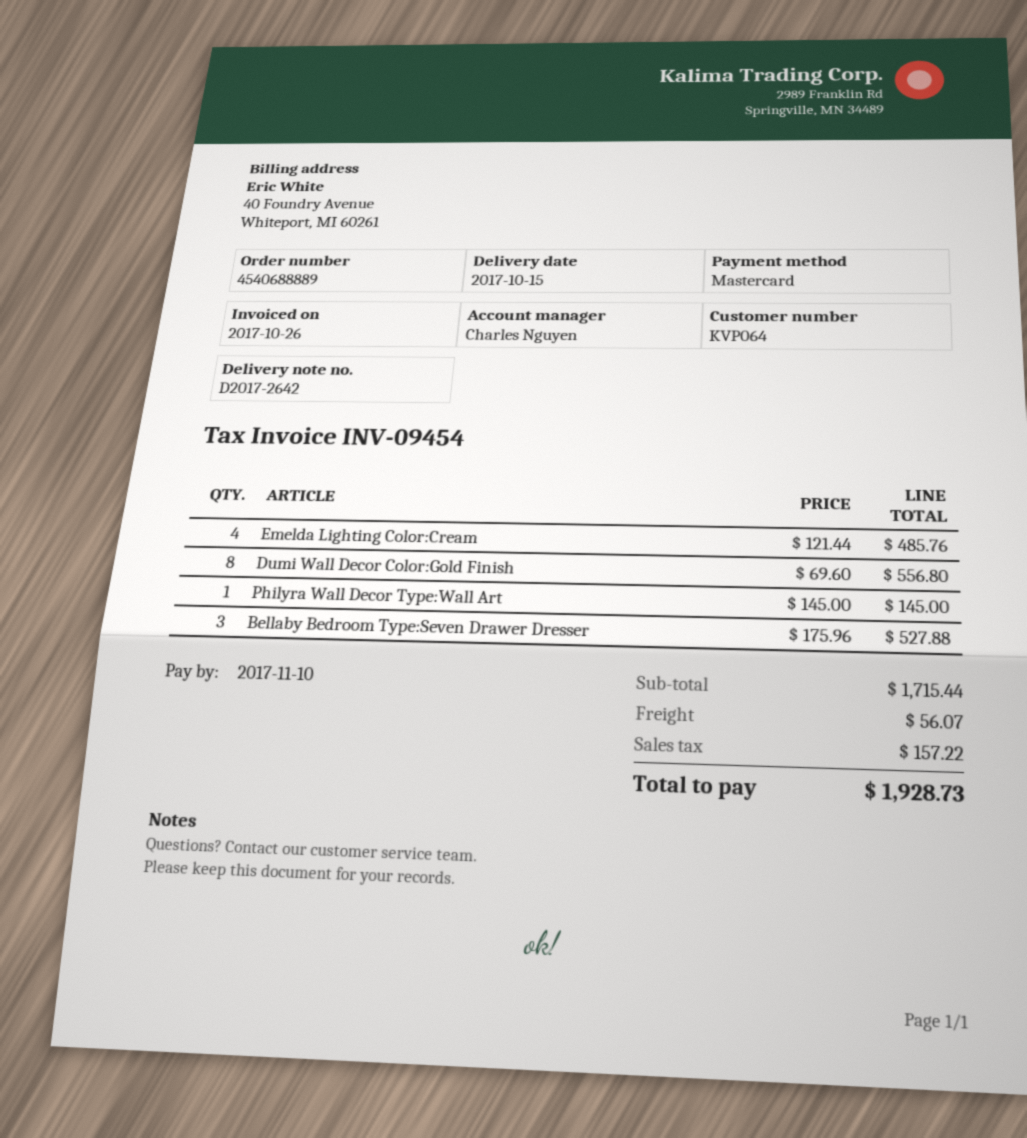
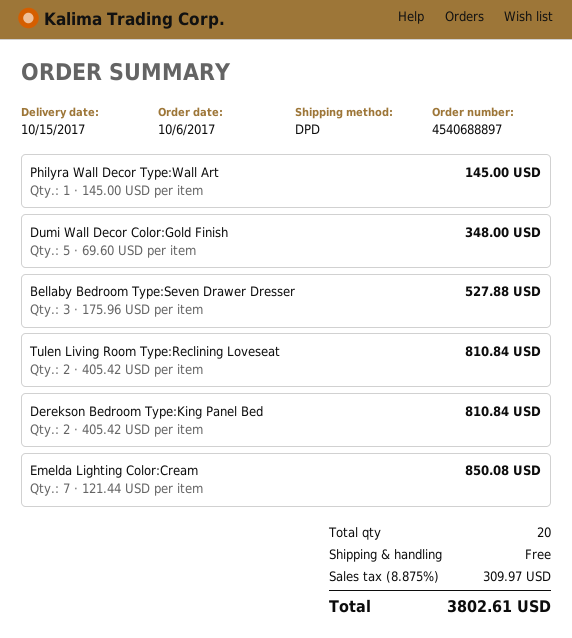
order number: 4540688889 -> 4540688897
Emelda Lighting Color:Cream: 4 x 121.44 = 485.76 -> 7 x 121.44 = 850.08
Dumi Wall Decor Color:Gold Finish: 8 x 69.60 = 556.80 -> 5 x 69.60 = 348.00
Tulen Living Room Type:Reclining Loveseat: none -> 2 x 405.42 = 810.84
Derekson Bedroom Type:King Panel Bed: none -> 2 x 405.42 = 810.84
shipping: 56.07 -> 0.00
tax: 157.22 -> 309.97
total: 1928.73 -> 3802.61

